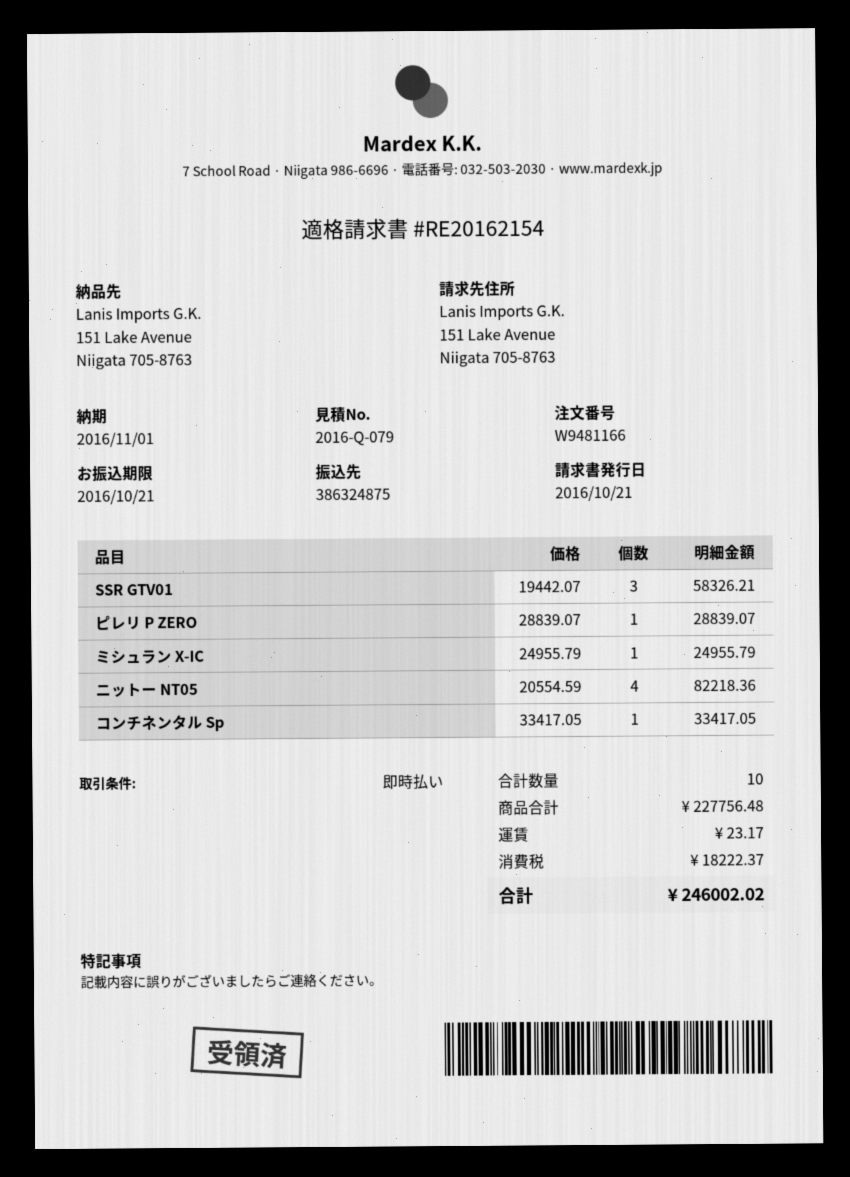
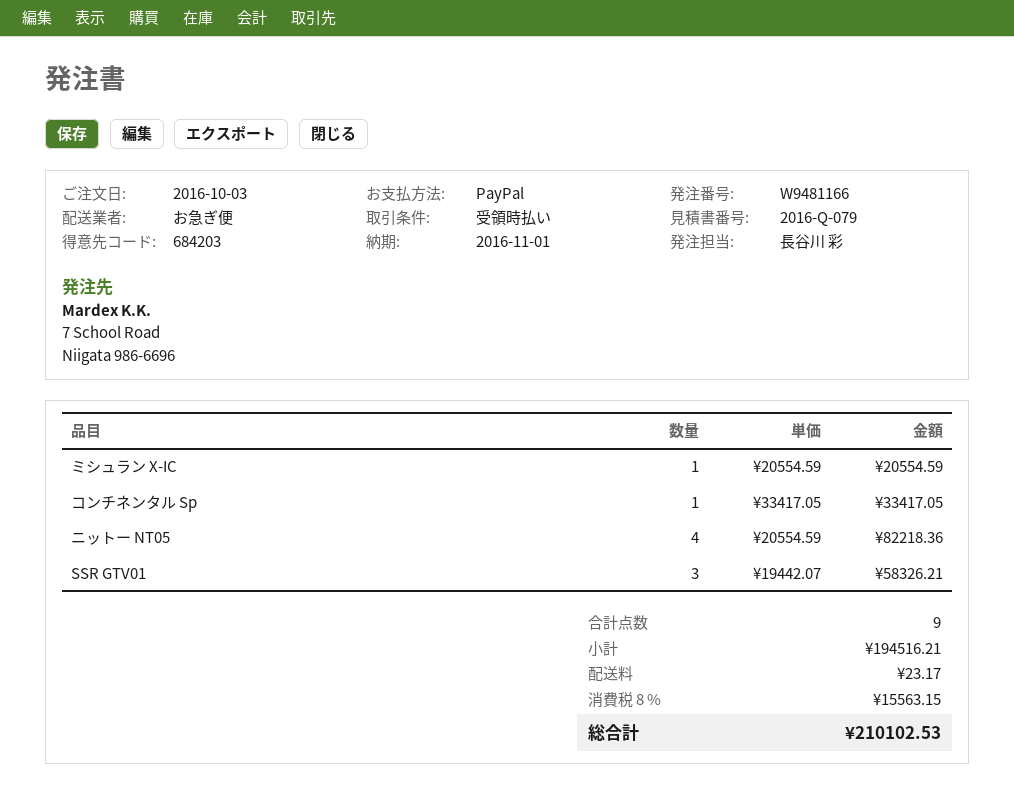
ピレリ P ZERO: 1 x 28839.07 = 28839.07 -> none
ミシュラン X-IC: 1 x 24955.79 = 24955.79 -> 1 x 20554.59 = 20554.59
total quantity: 10 -> 9
subtotal: 227756.48 -> 194516.21
tax: 18222.37 -> 15563.15
total: 246002.02 -> 210102.53

